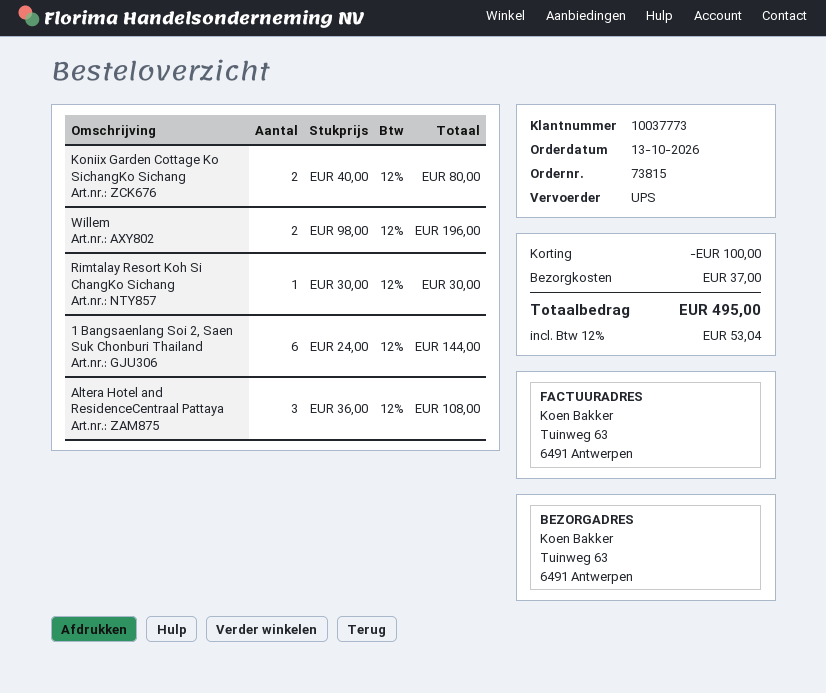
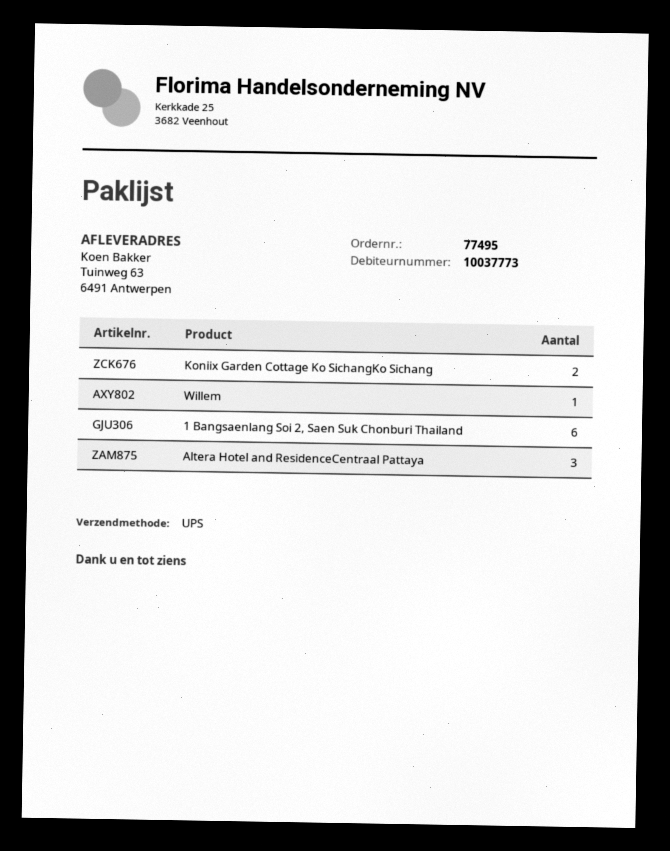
order number: 73815 -> 77495
Willem: 2 -> 1
Rimtalay Resort Koh Si ChangKo Sichang: 1 -> none

